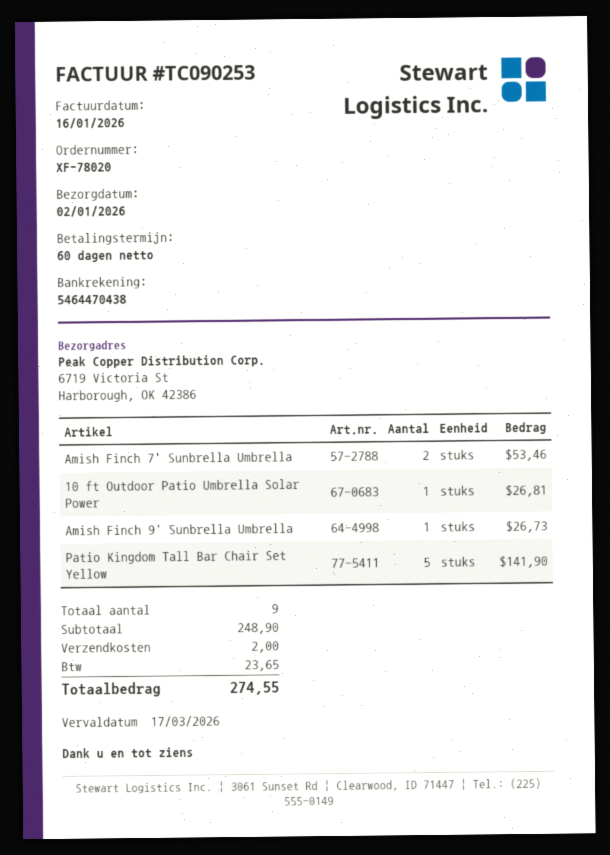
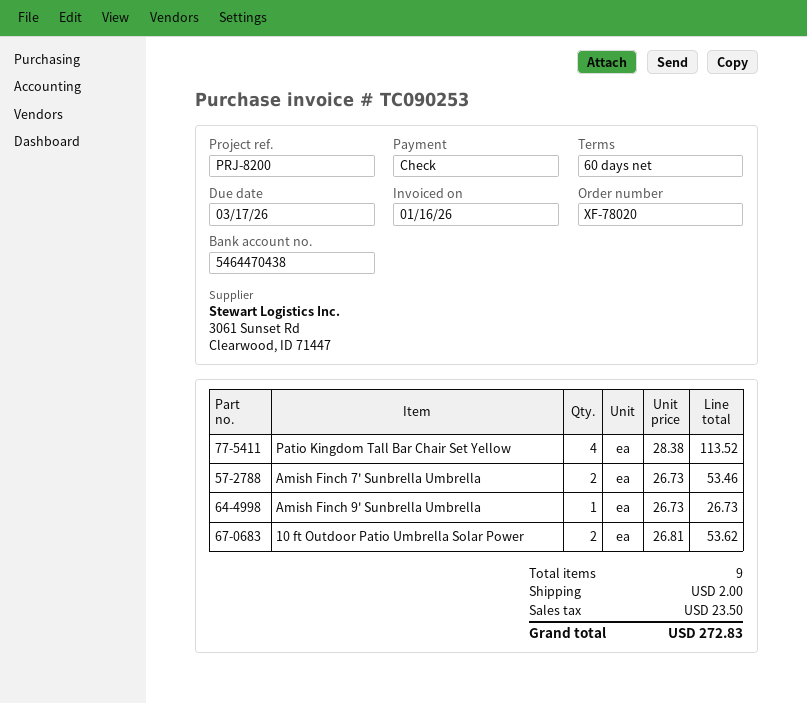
10 ft Outdoor Patio Umbrella Solar Power: 1 for 26.81 -> 2 for 53.62
Patio Kingdom Tall Bar Chair Set Yellow: 5 for 141.90 -> 4 for 113.52
tax: 23.65 -> 23.50
total: 274.55 -> 272.83

